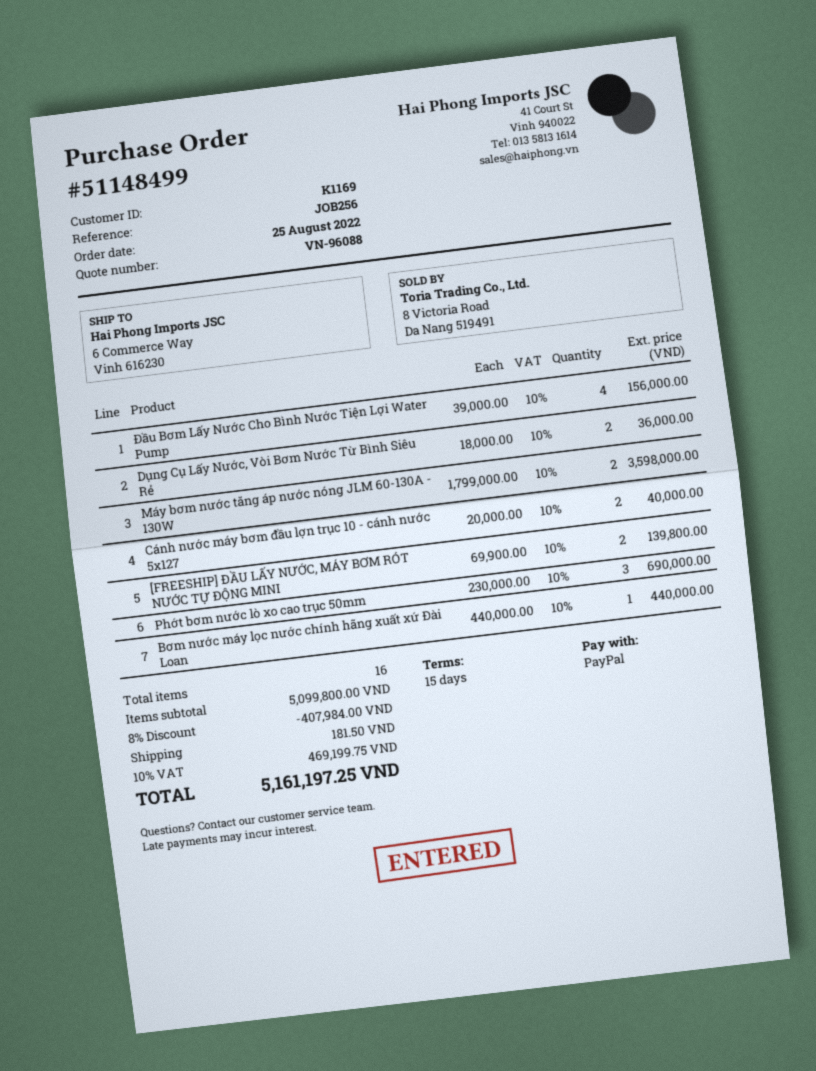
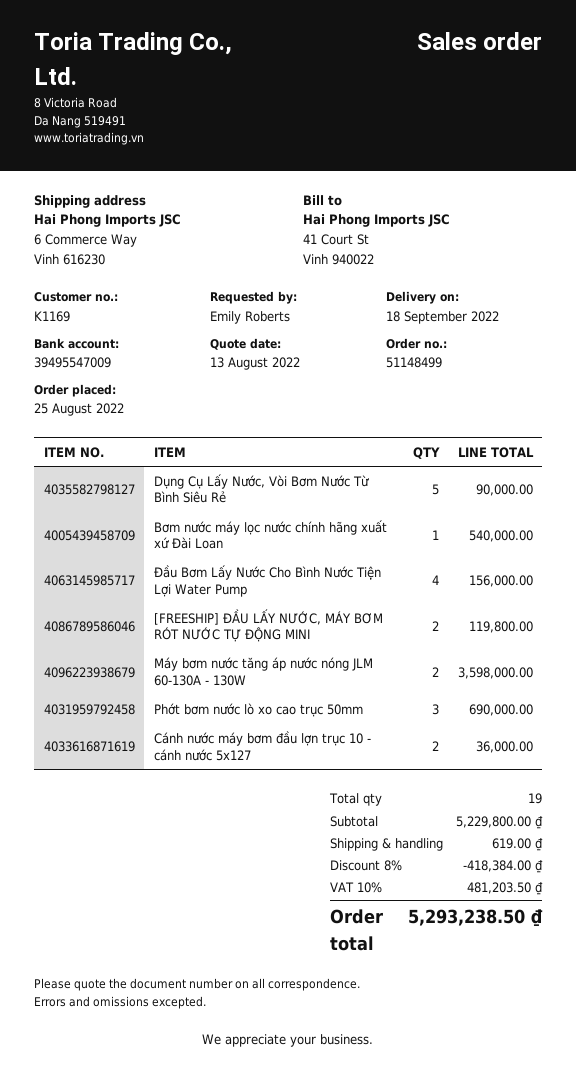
Dụng Cụ Lấy Nước, Vòi Bơm Nước Từ Bình Siêu Rẻ: 2 for 36000.00 -> 5 for 90000.00
Cánh nước máy bơm đầu lợn trục 10 - cánh nước 5x127: 2 for 40000.00 -> 2 for 36000.00
[FREESHIP] ĐẦU LẤY NƯỚC, MÁY BƠM RÓT NƯỚC TỰ ĐỘNG MINI: 2 for 139800.00 -> 2 for 119800.00
Bơm nước máy lọc nước chính hãng xuất xứ Đài Loan: 1 for 440000.00 -> 1 for 540000.00
total quantity: 16 -> 19
subtotal: 5099800.00 -> 5229800.00
discount: 8% = 407984.00 -> 8% = 418384.00
shipping: 181.50 -> 619.00
tax: 10% = 469199.75 -> 10% = 481203.50
total: 5161197.25 -> 5293238.50

